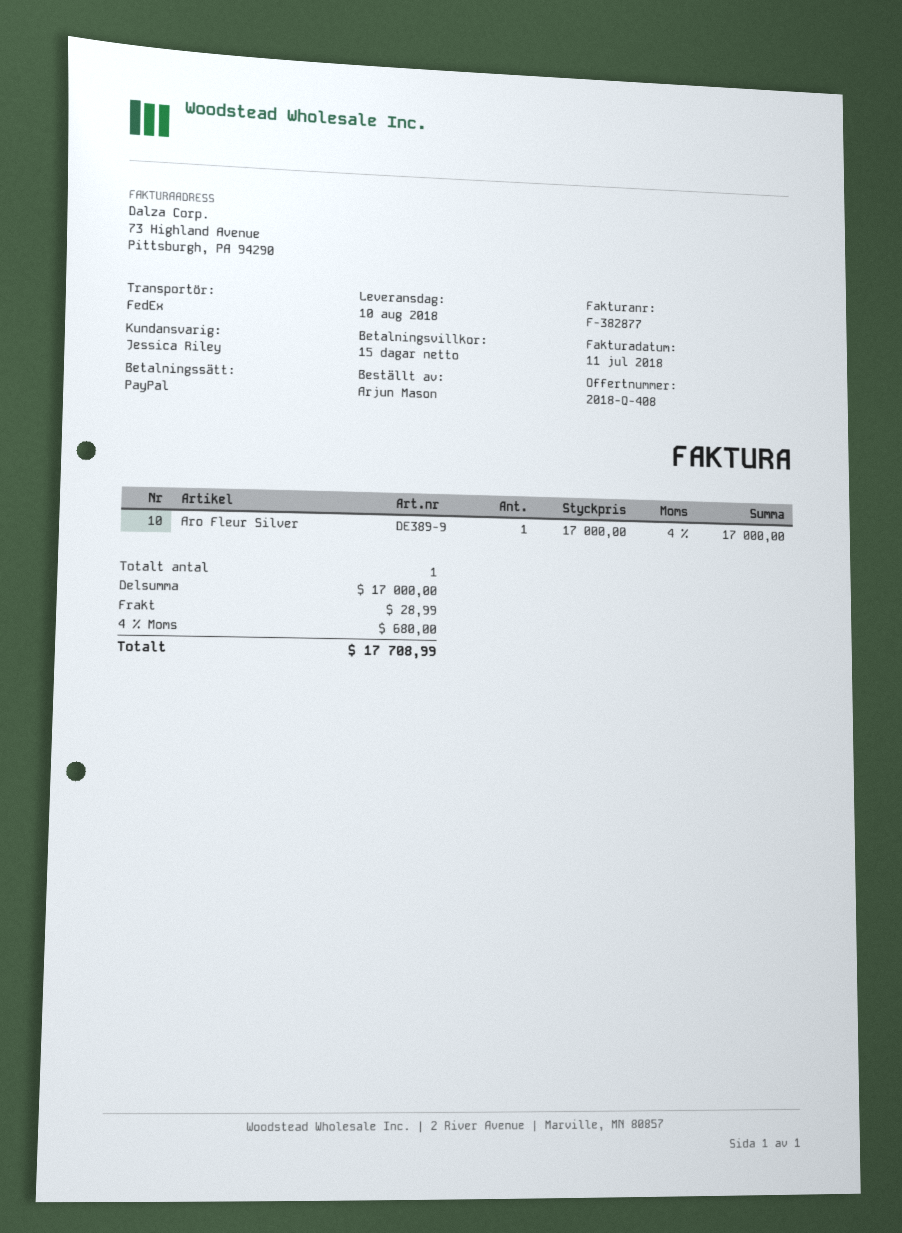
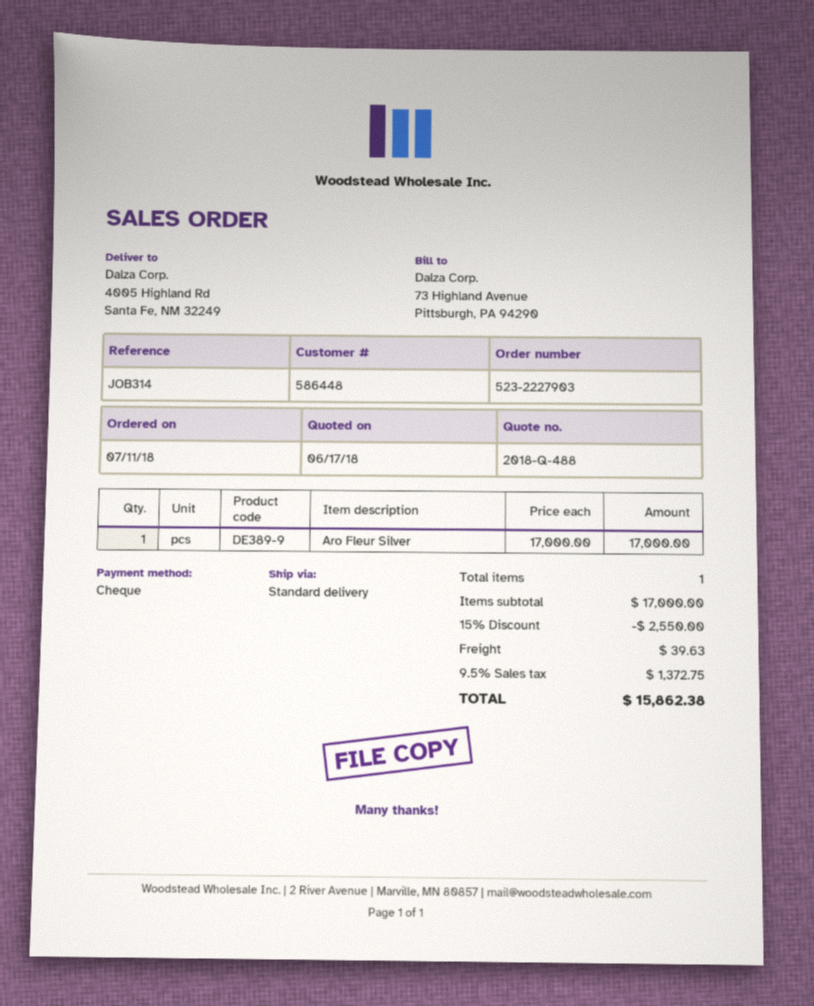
quote number: 2018-Q-408 -> 2018-Q-488
payment method: PayPal -> cheque
shipping method: FedEx -> standard
discount: none -> 15% = 2550.00
shipping: 28.99 -> 39.63
tax: 4% = 680.00 -> 9.5% = 1372.75
total: 17708.99 -> 15862.38

